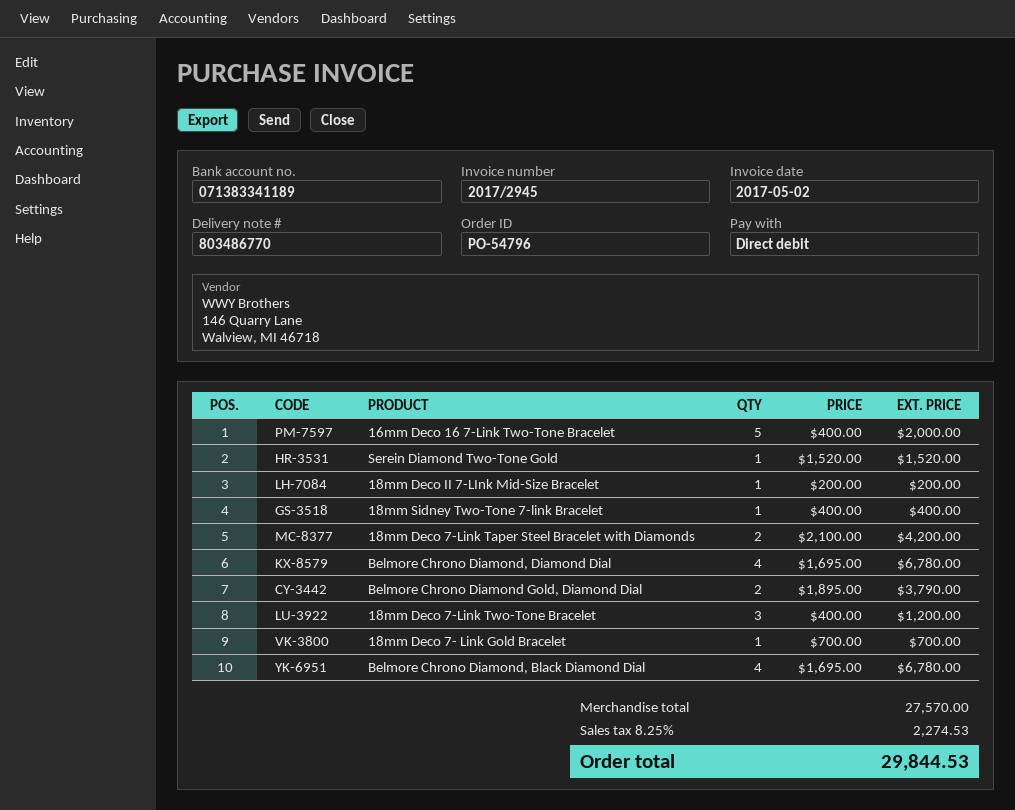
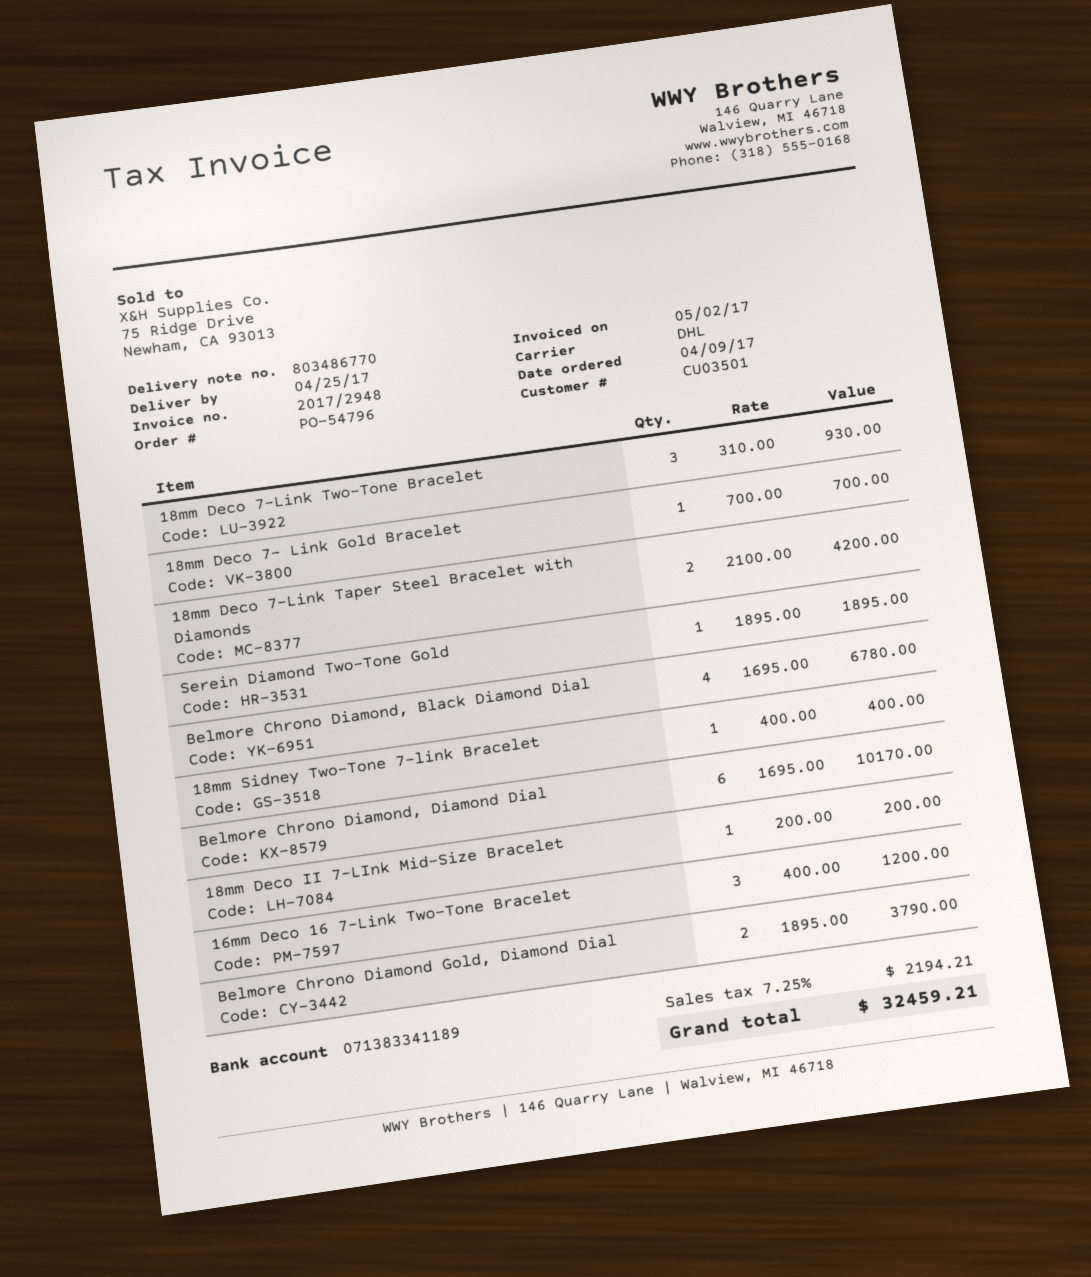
invoice number: 2017/2945 -> 2017/2948
16mm Deco 16 7-Link Two-Tone Bracelet: 5 x 400.00 = 2000.00 -> 3 x 400.00 = 1200.00
Serein Diamond Two-Tone Gold: 1 x 1520.00 = 1520.00 -> 1 x 1895.00 = 1895.00
Belmore Chrono Diamond, Diamond Dial: 4 x 1695.00 = 6780.00 -> 6 x 1695.00 = 10170.00
18mm Deco 7-Link Two-Tone Bracelet: 3 x 400.00 = 1200.00 -> 3 x 310.00 = 930.00
tax: 8.25% = 2274.53 -> 7.25% = 2194.21
total: 29844.53 -> 32459.21

